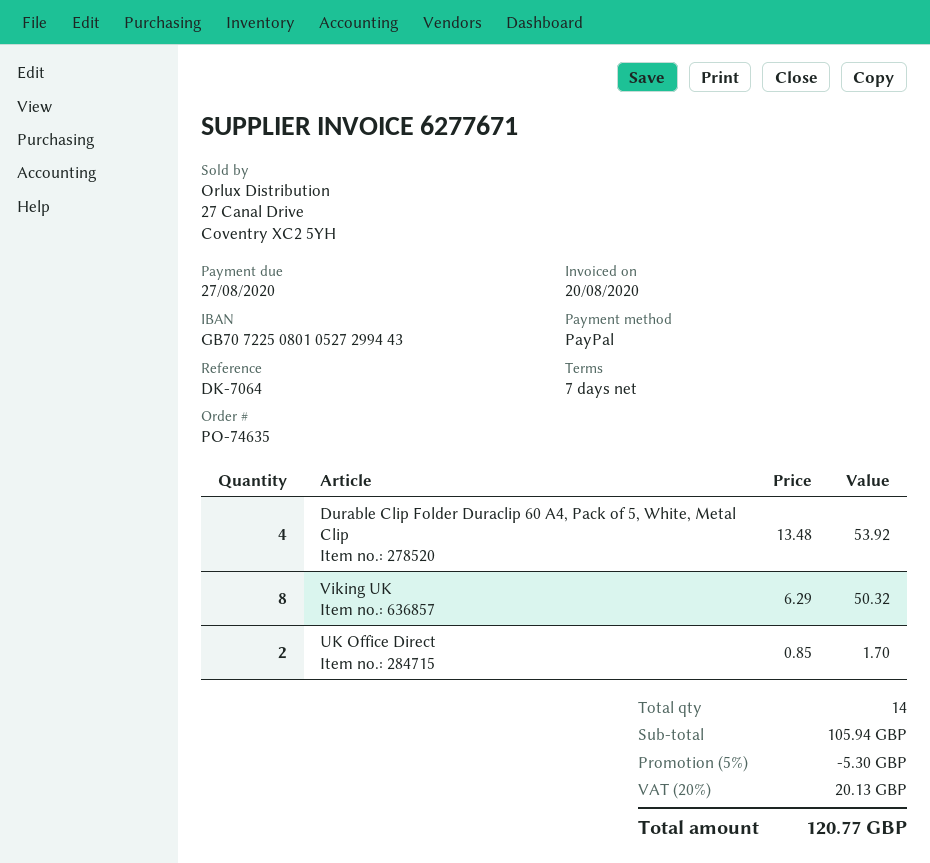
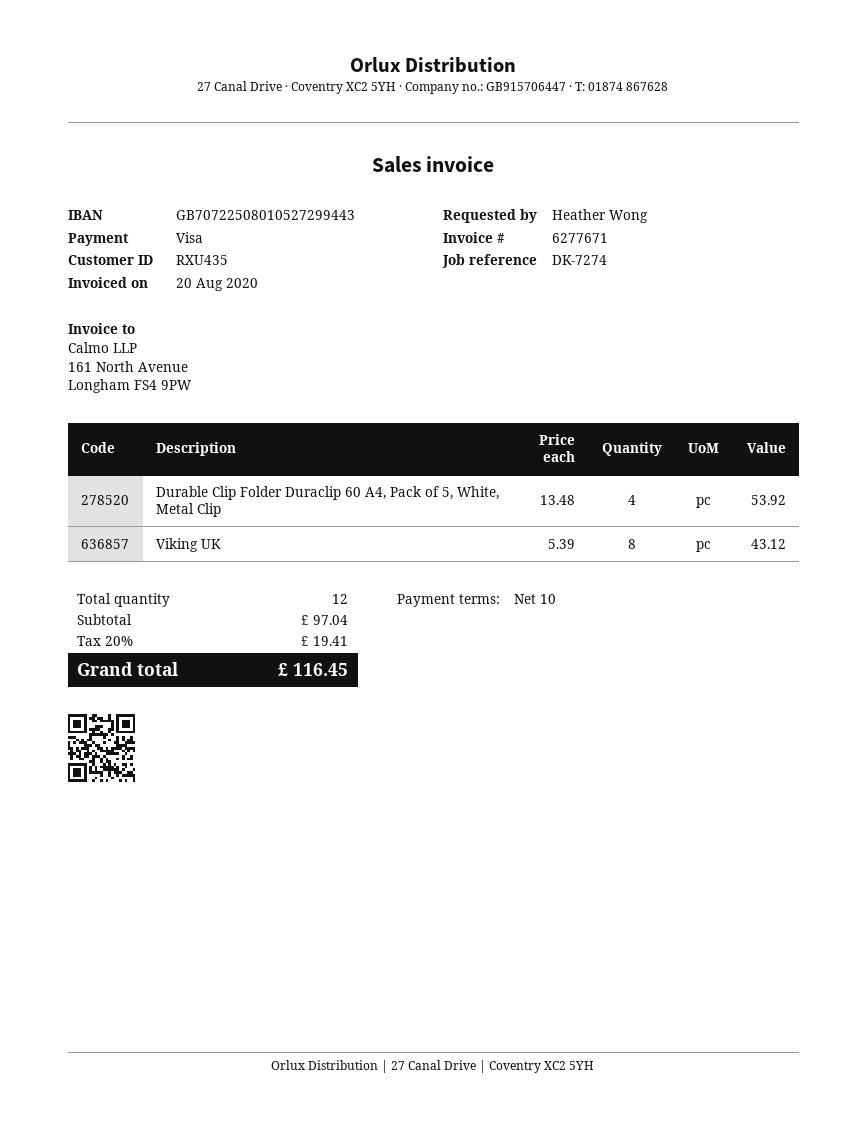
payment terms: 7 days -> 10 days
reference: DK-7064 -> DK-7274
payment method: PayPal -> Visa
Viking UK: 8 x 6.29 = 50.32 -> 8 x 5.39 = 43.12
UK Office Direct: 2 x 0.85 = 1.70 -> none
total quantity: 14 -> 12
subtotal: 105.94 -> 97.04
discount: 5% = 5.30 -> none
tax: 20% = 20.13 -> 20% = 19.41
total: 120.77 -> 116.45

